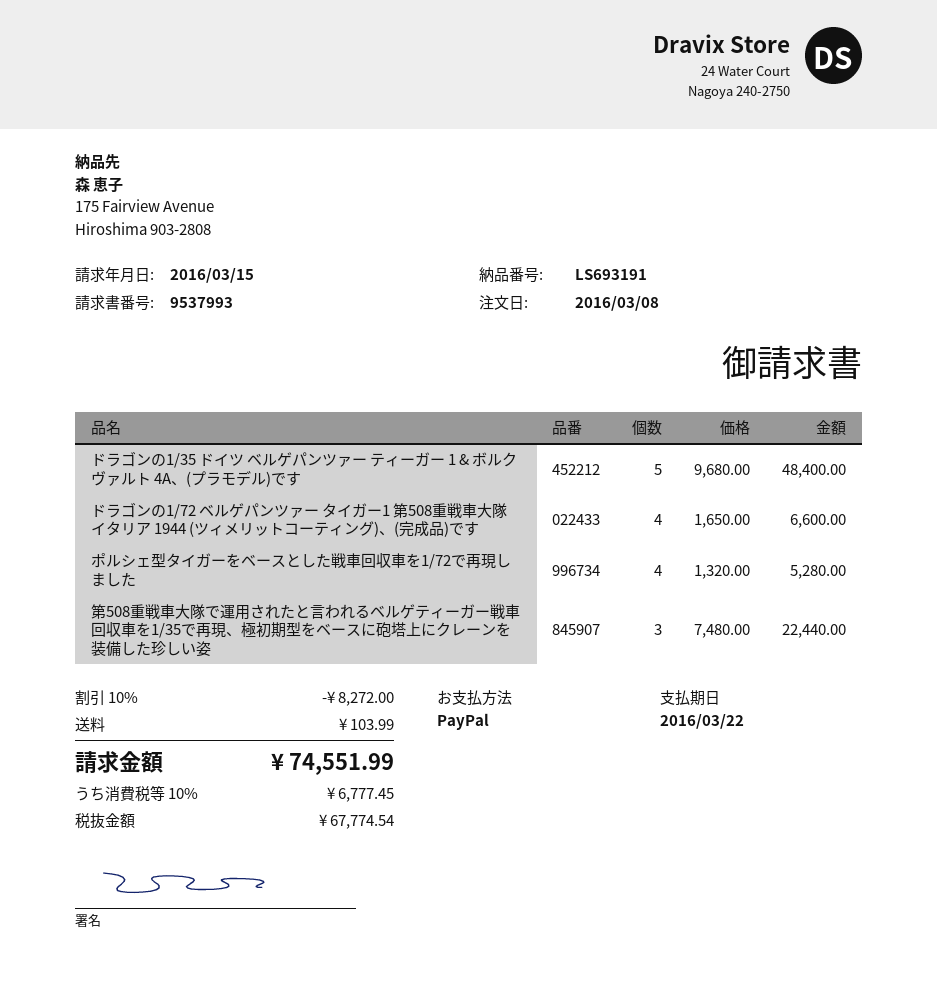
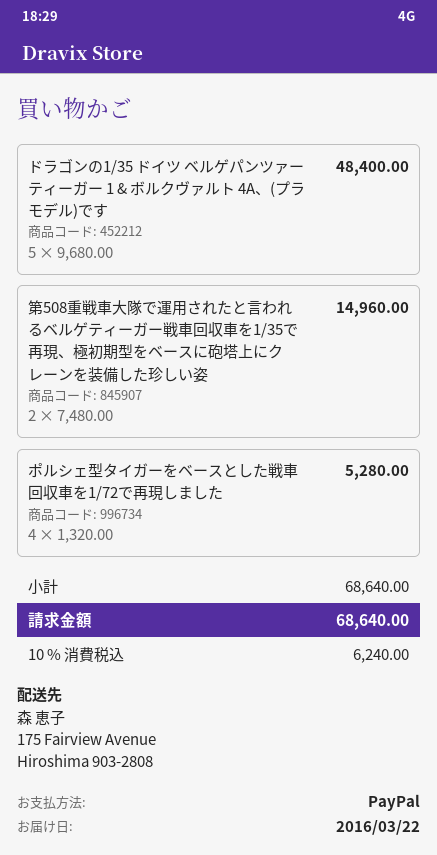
ドラゴンの1/72 ベルゲパンツァー タイガー1 第508重戦車大隊 イタリア 1944 (ツィメリットコーティング)、(完成品)です: 4 x 1650.00 = 6600.00 -> none
第508重戦車大隊で運用されたと言われるベルゲティーガー戦車回収車を1/35で再現、極初期型をベースに砲塔上にクレーンを装備した珍しい姿: 3 x 7480.00 = 22440.00 -> 2 x 7480.00 = 14960.00
discount: 10% = 8272.00 -> none
shipping: 103.99 -> none
tax: 10% = 6777.45 -> 10% = 6240.00
total: 74551.99 -> 68640.00

